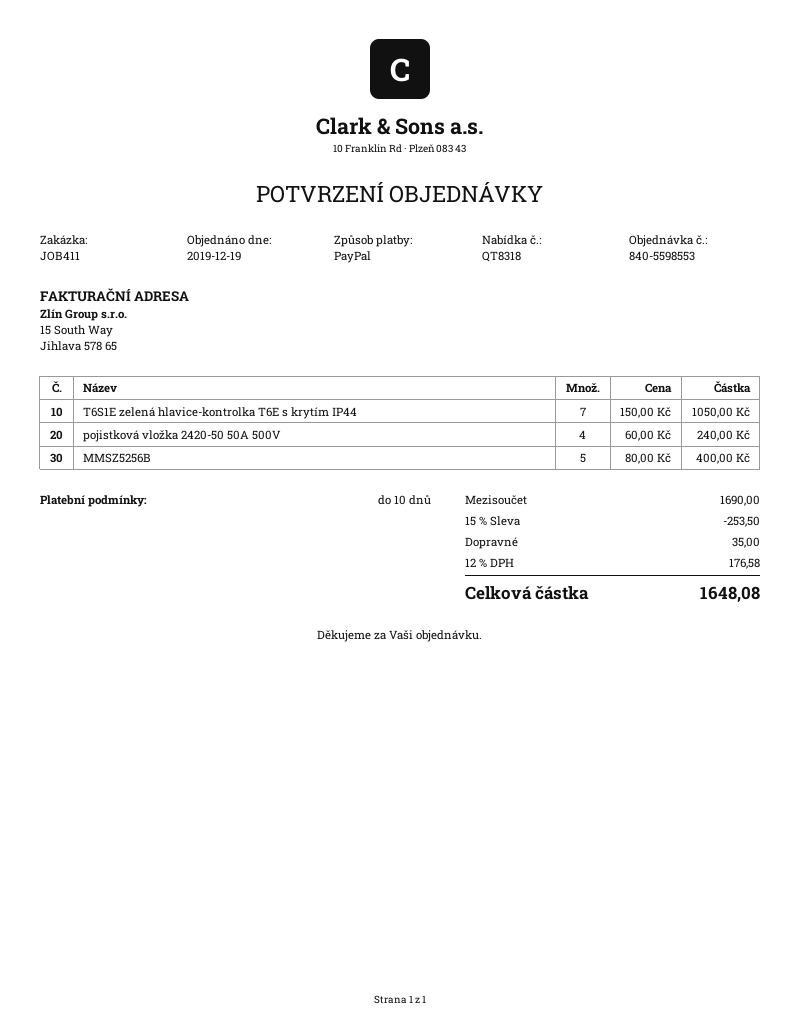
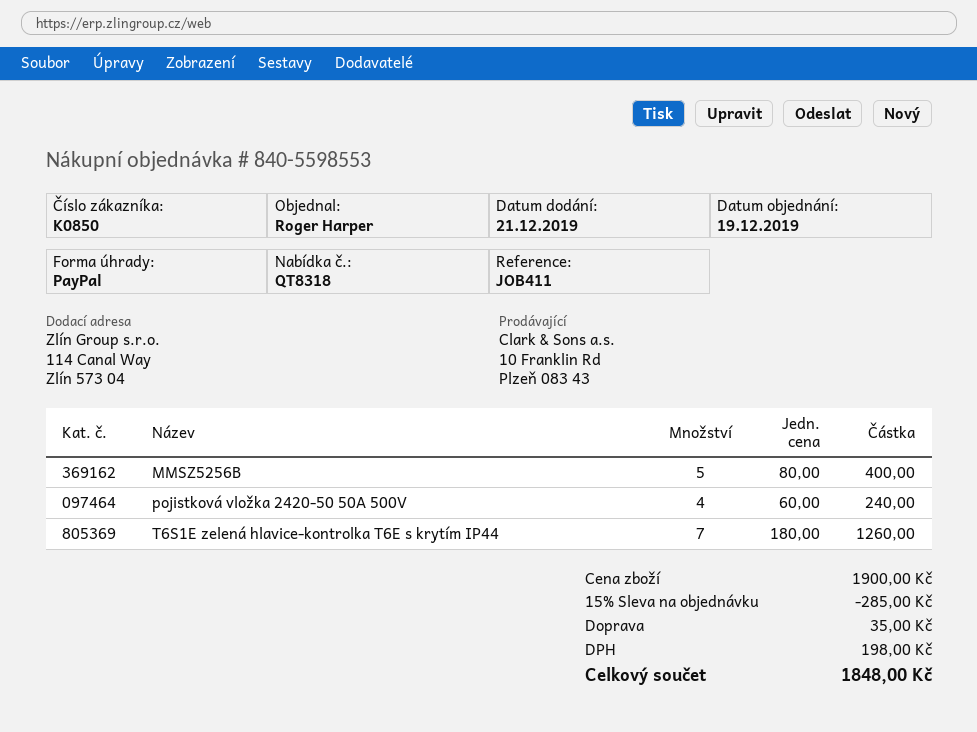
T6S1E zelená hlavice-kontrolka T6E s krytím IP44: 7 x 150.00 = 1050.00 -> 7 x 180.00 = 1260.00
subtotal: 1690.00 -> 1900.00
discount: 15% = 253.50 -> 15% = 285.00
tax: 176.58 -> 198.00
total: 1648.08 -> 1848.00

